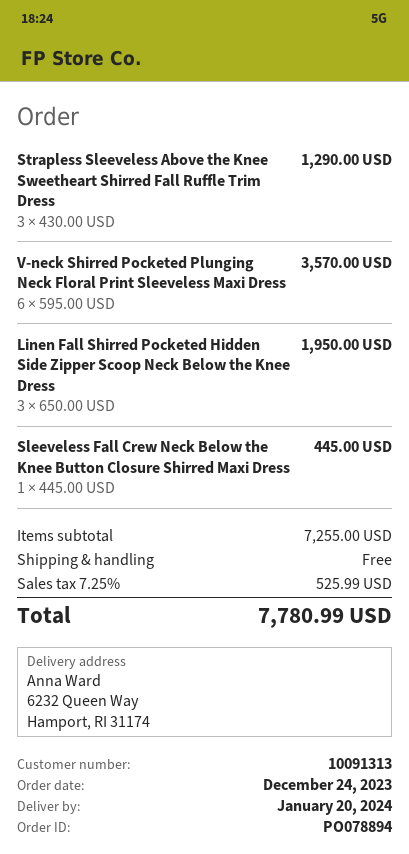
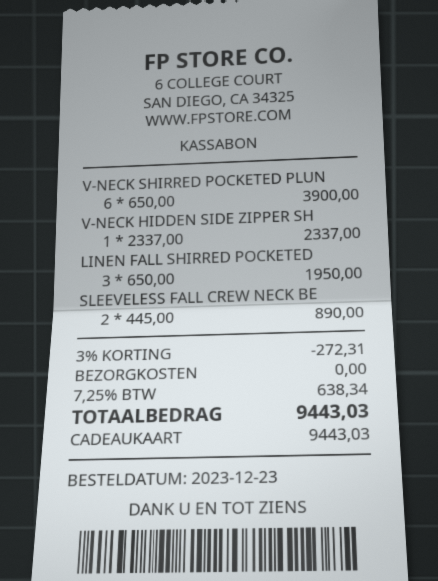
order date: 2023-12-24 -> 2023-12-23
Strapless Sleeveless Above the Knee Sweetheart Shirred Fall Ruffle Trim Dress: 3 x 430.00 = 1290.00 -> none
V-neck Shirred Pocketed Plunging Neck Floral Print Sleeveless Maxi Dress: 6 x 595.00 = 3570.00 -> 6 x 650.00 = 3900.00
Sleeveless Fall Crew Neck Below the Knee Button Closure Shirred Maxi Dress: 1 x 445.00 = 445.00 -> 2 x 445.00 = 890.00
V-NECK HIDDEN SIDE ZIPPER SH: none -> 1 x 2337.00 = 2337.00
discount: none -> 3% = 272.31
tax: 7.25% = 525.99 -> 7.25% = 638.34
total: 7780.99 -> 9443.03

